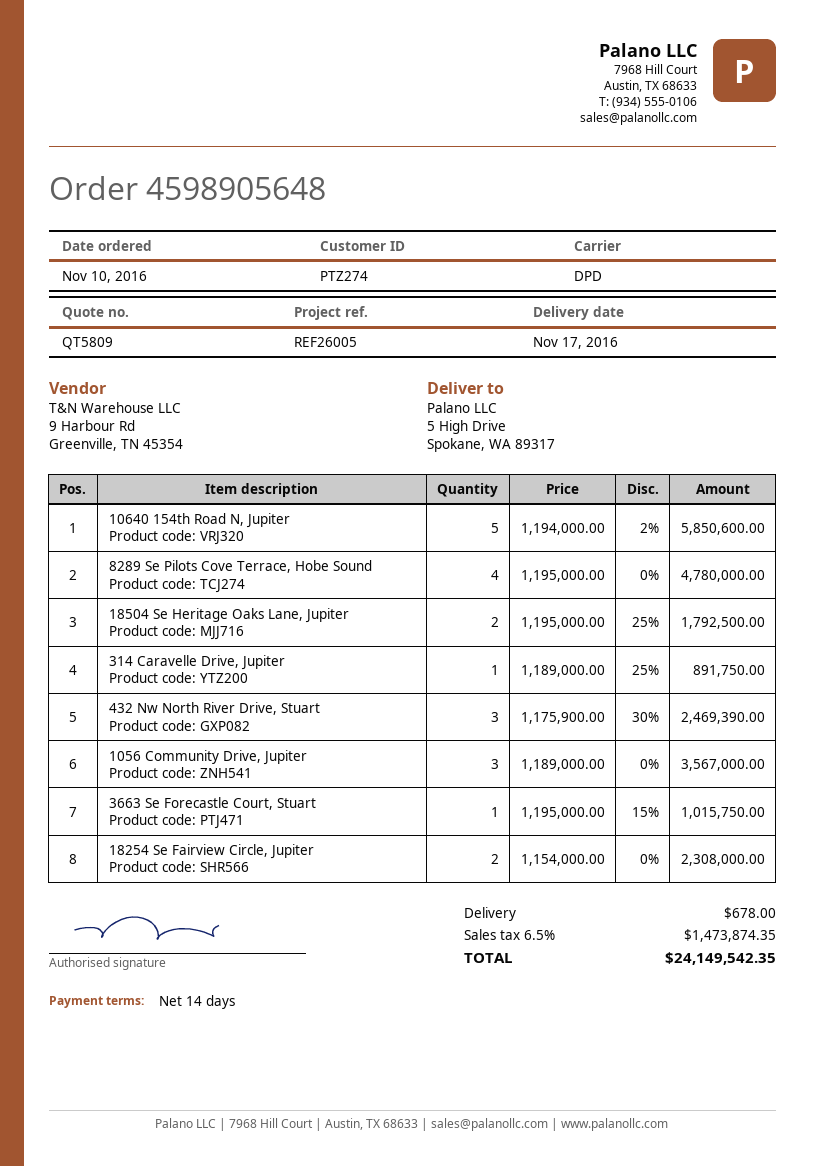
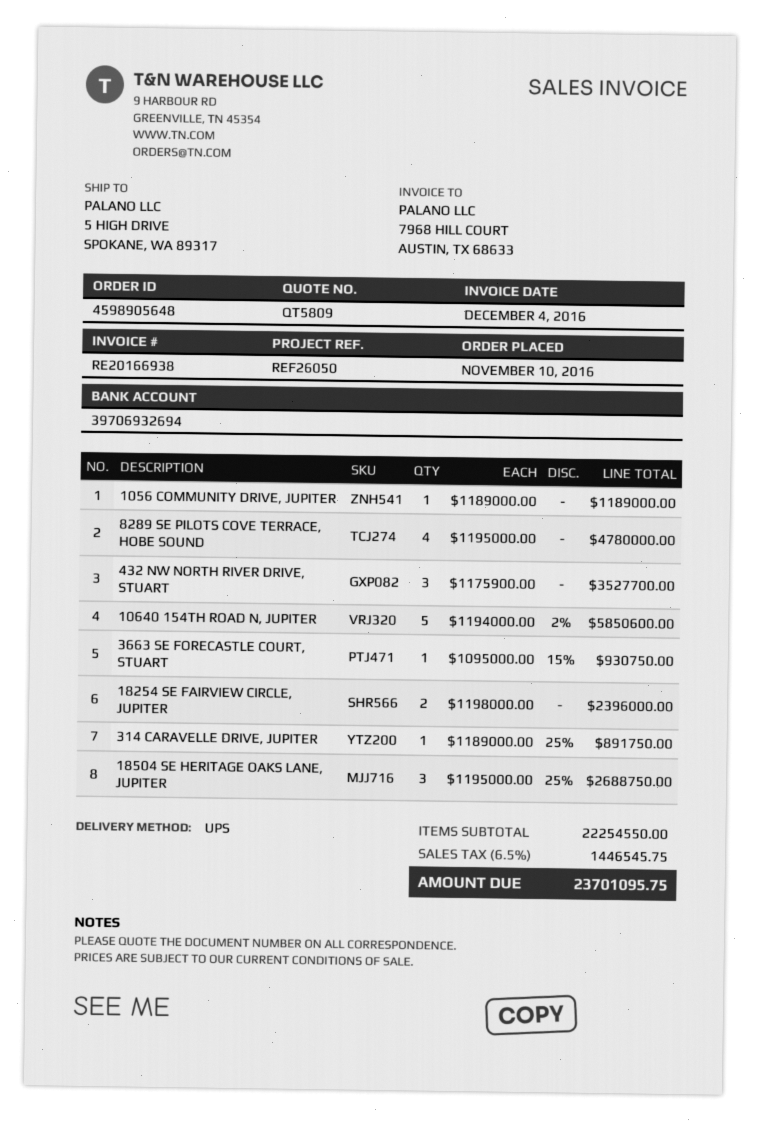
reference: REF26005 -> REF26050
shipping method: DPD -> UPS
18504 Se Heritage Oaks Lane, Jupiter: 2 x 1195000.00 - 25% = 1792500.00 -> 3 x 1195000.00 - 25% = 2688750.00
432 Nw North River Drive, Stuart: 3 x 1175900.00 - 30% = 2469390.00 -> 3 x 1175900.00 = 3527700.00
1056 Community Drive, Jupiter: 3 x 1189000.00 = 3567000.00 -> 1 x 1189000.00 = 1189000.00
3663 Se Forecastle Court, Stuart: 1 x 1195000.00 - 15% = 1015750.00 -> 1 x 1095000.00 - 15% = 930750.00
18254 Se Fairview Circle, Jupiter: 2 x 1154000.00 = 2308000.00 -> 2 x 1198000.00 = 2396000.00
shipping: 678.00 -> none
tax: 6.5% = 1473874.35 -> 6.5% = 1446545.75
total: 24149542.35 -> 23701095.75

